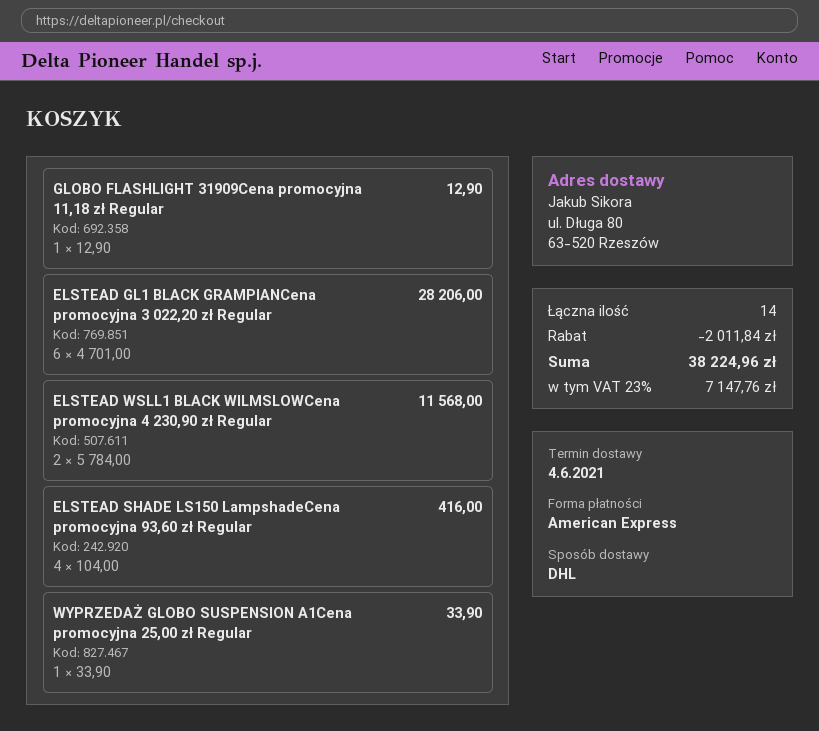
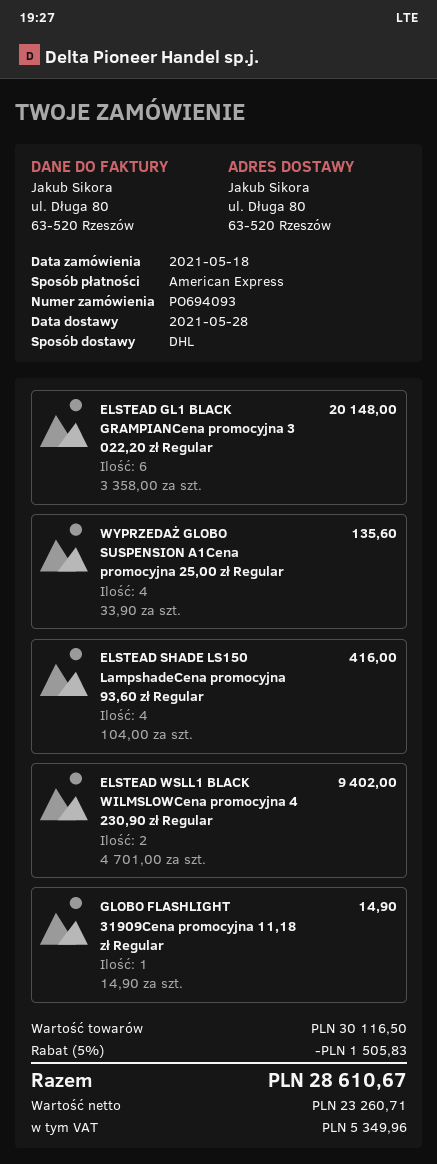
delivery date: 2021-06-04 -> 2021-05-28
GLOBO FLASHLIGHT 31909Cena promocyjna 11,18 zł Regular: 1 x 12.90 = 12.90 -> 1 x 14.90 = 14.90
ELSTEAD GL1 BLACK GRAMPIANCena promocyjna 3 022,20 zł Regular: 6 x 4701.00 = 28206.00 -> 6 x 3358.00 = 20148.00
ELSTEAD WSLL1 BLACK WILMSLOWCena promocyjna 4 230,90 zł Regular: 2 x 5784.00 = 11568.00 -> 2 x 4701.00 = 9402.00
WYPRZEDAŻ GLOBO SUSPENSION A1Cena promocyjna 25,00 zł Regular: 1 x 33.90 = 33.90 -> 4 x 33.90 = 135.60
discount: 2011.84 -> 1505.83
tax: 7147.76 -> 5349.96
total: 38224.96 -> 28610.67

